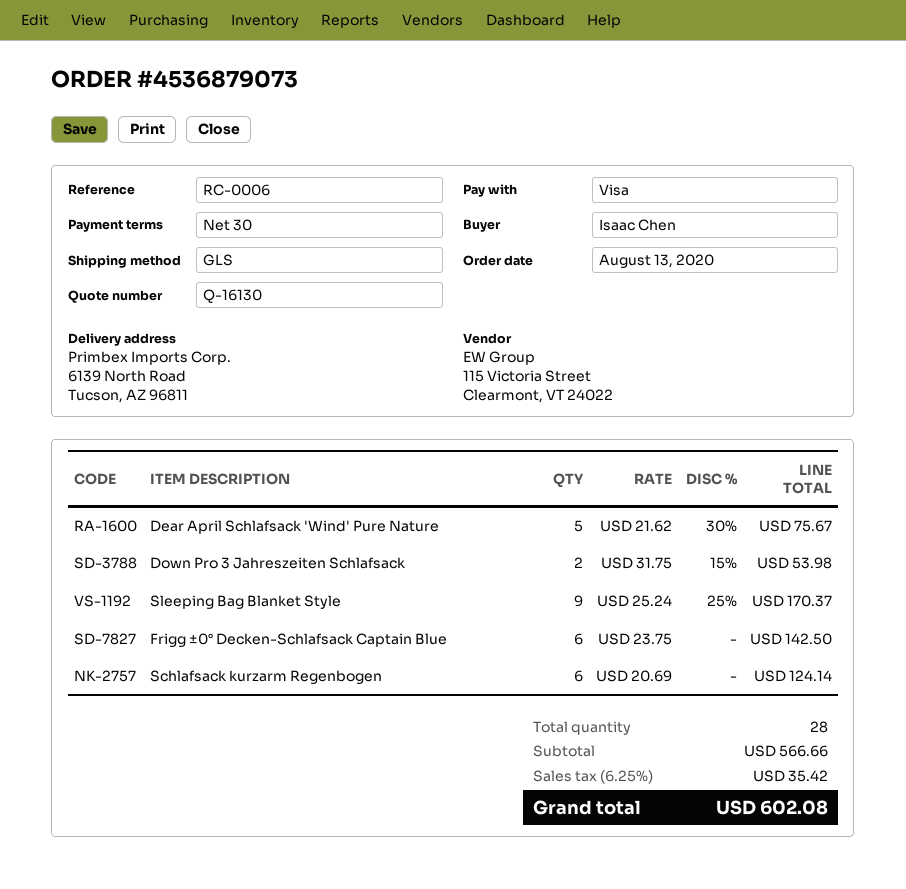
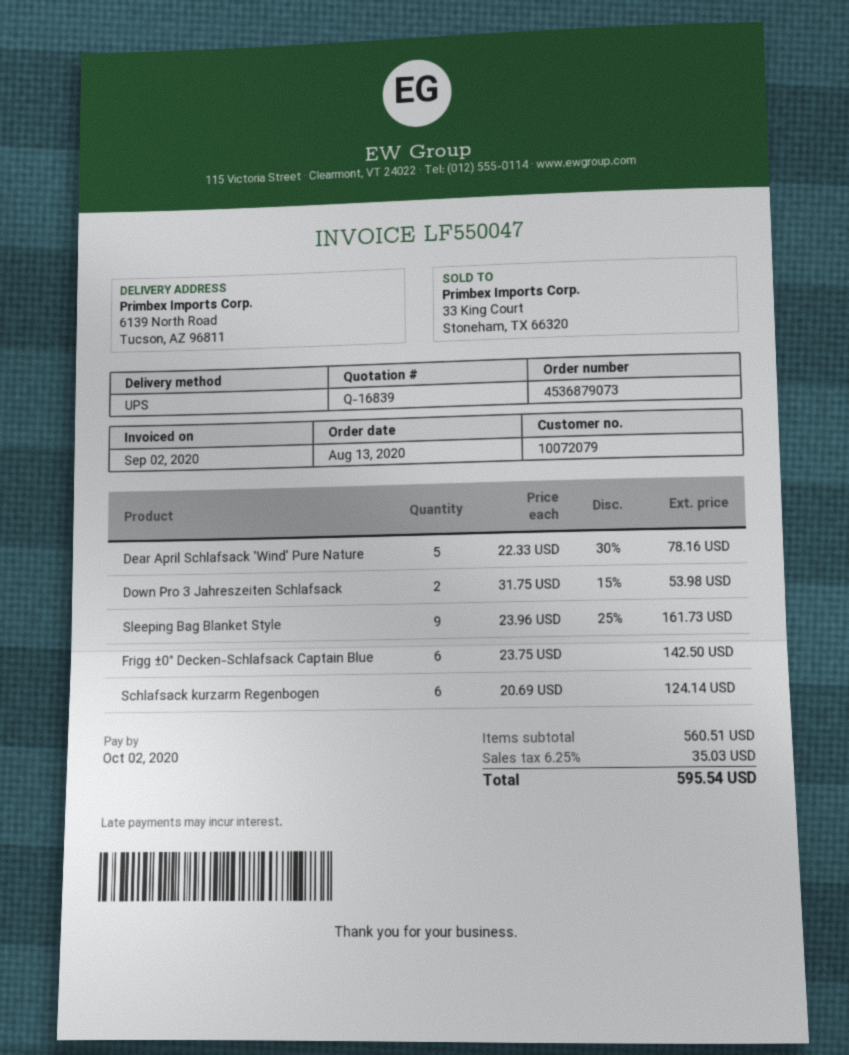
quote number: Q-16130 -> Q-16839
shipping method: GLS -> UPS
Dear April Schlafsack 'Wind' Pure Nature: 5 x 21.62 - 30% = 75.67 -> 5 x 22.33 - 30% = 78.16
Sleeping Bag Blanket Style: 9 x 25.24 - 25% = 170.37 -> 9 x 23.96 - 25% = 161.73
subtotal: 566.66 -> 560.51
tax: 6.25% = 35.42 -> 6.25% = 35.03
total: 602.08 -> 595.54

